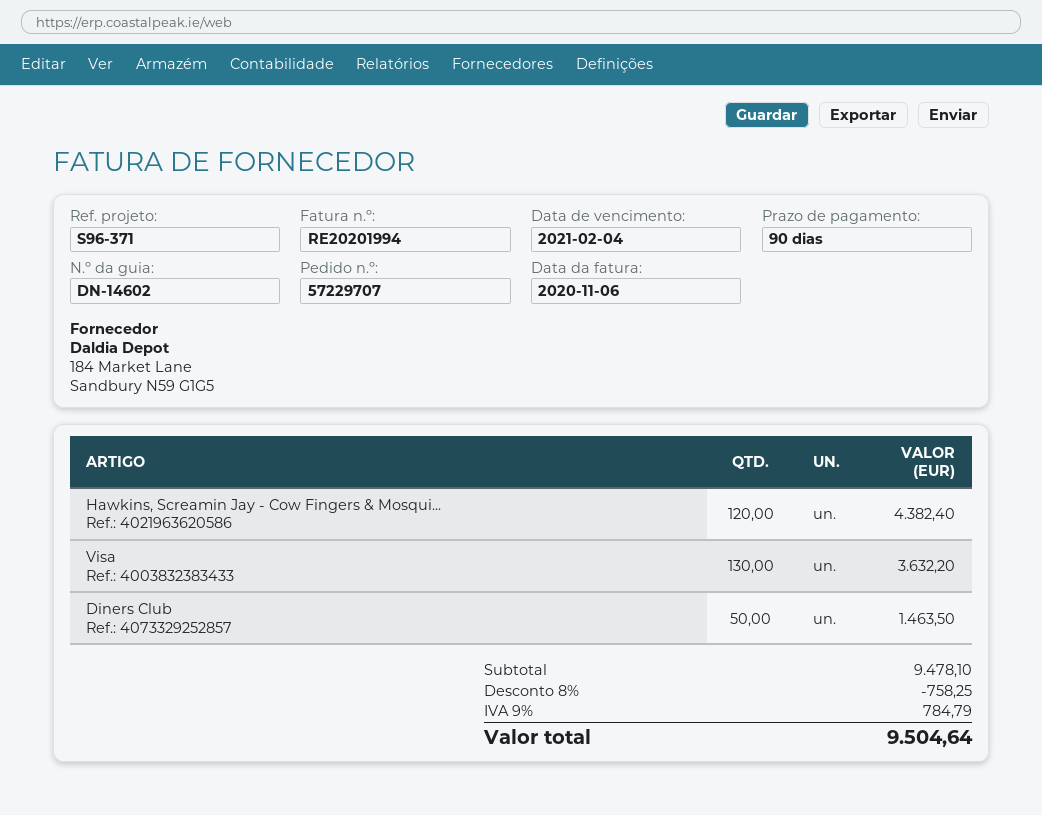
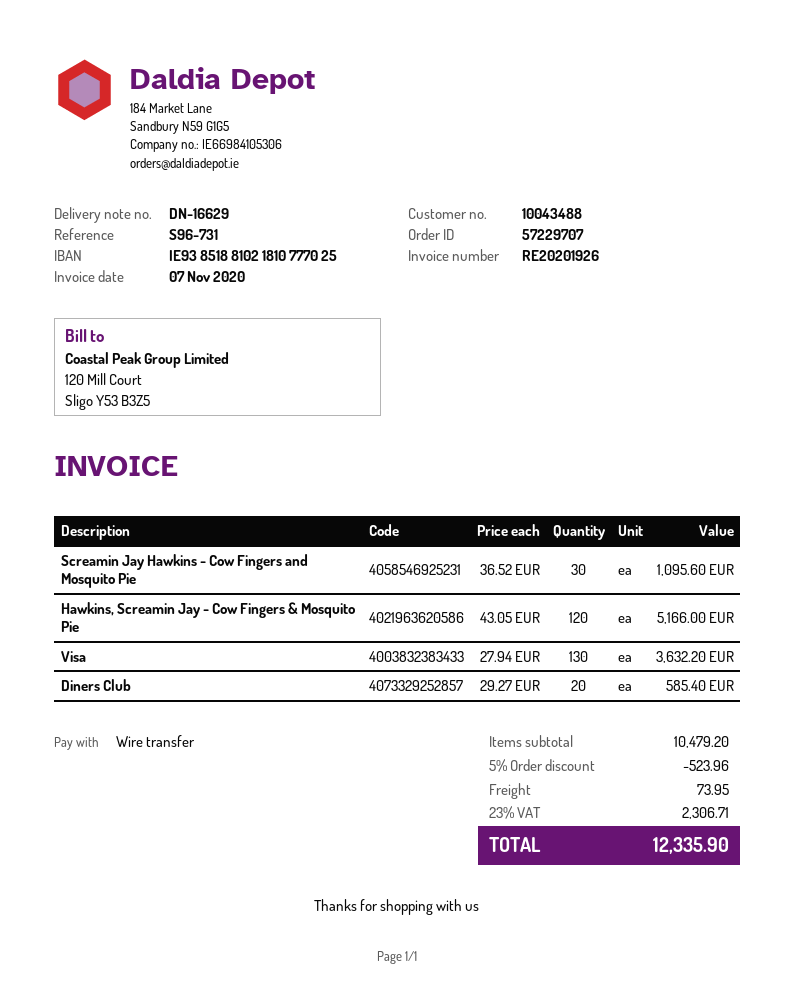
delivery note number: DN-14602 -> DN-16629
invoice number: RE20201994 -> RE20201926
invoice date: 2020-11-06 -> 2020-11-07
reference: S96-371 -> S96-731
Hawkins, Screamin Jay - Cow Fingers & Mosqui...: 120 for 4382.40 -> 120 for 5166.00
Diners Club: 50 for 1463.50 -> 20 for 585.40
Screamin Jay Hawkins - Cow Fingers and Mosquito Pie: none -> 30 for 1095.60
subtotal: 9478.10 -> 10479.20
discount: 8% = 758.25 -> 5% = 523.96
shipping: none -> 73.95
tax: 9% = 784.79 -> 23% = 2306.71
total: 9504.64 -> 12335.90

